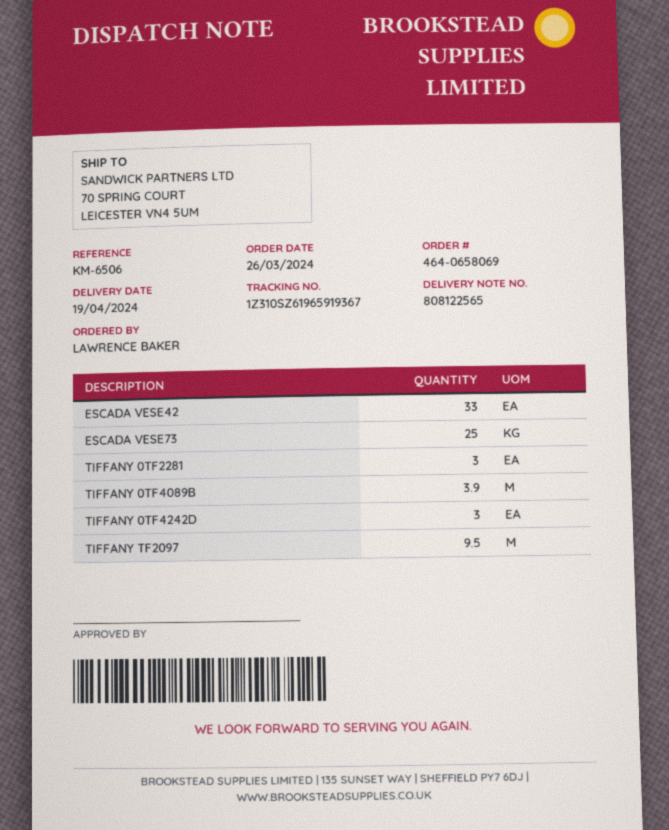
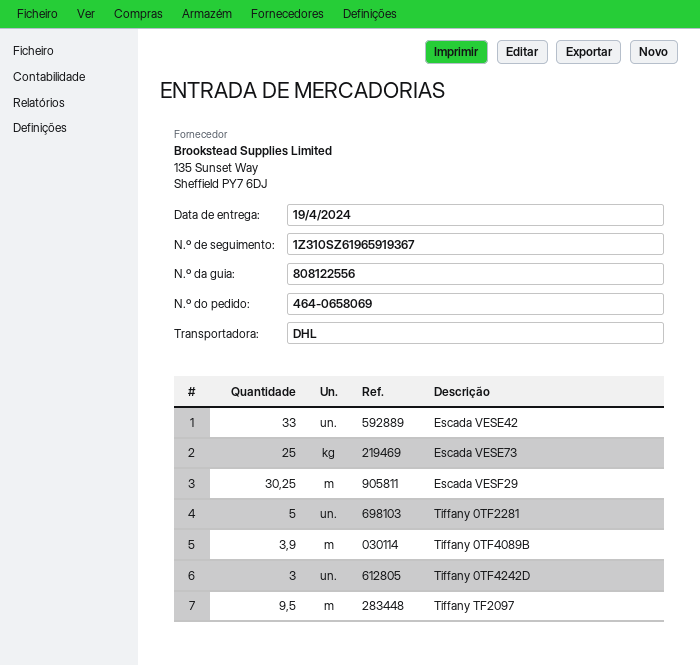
delivery note number: 808122565 -> 808122556
TIFFANY 0TF2281: 3 -> 5
Escada VESF29: none -> 30.25

